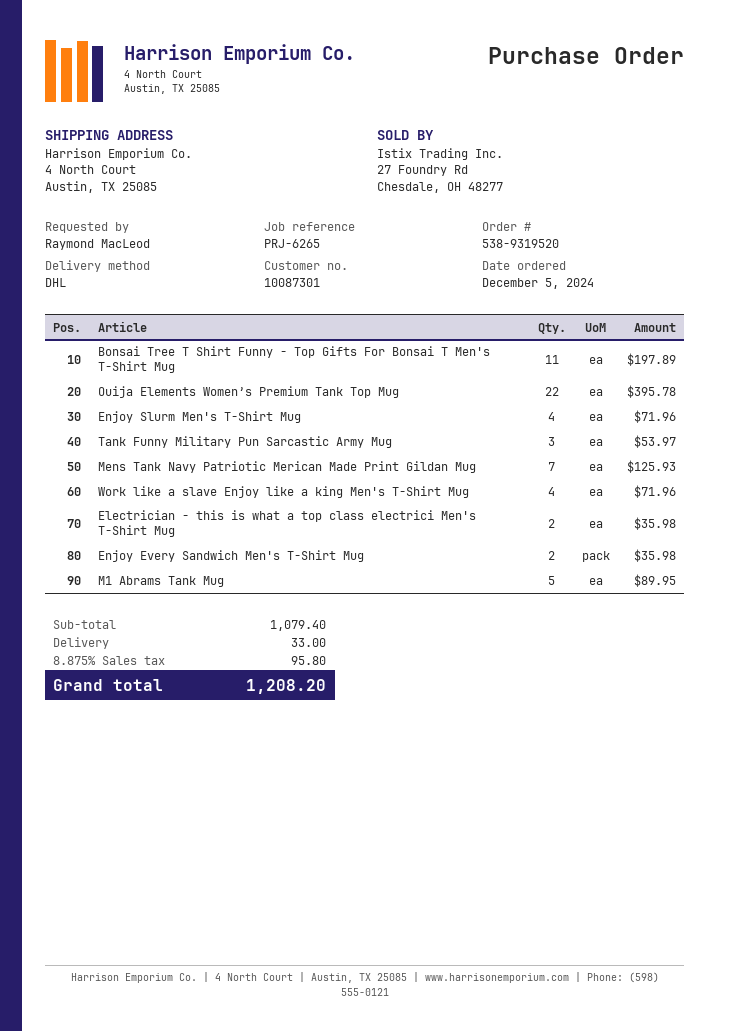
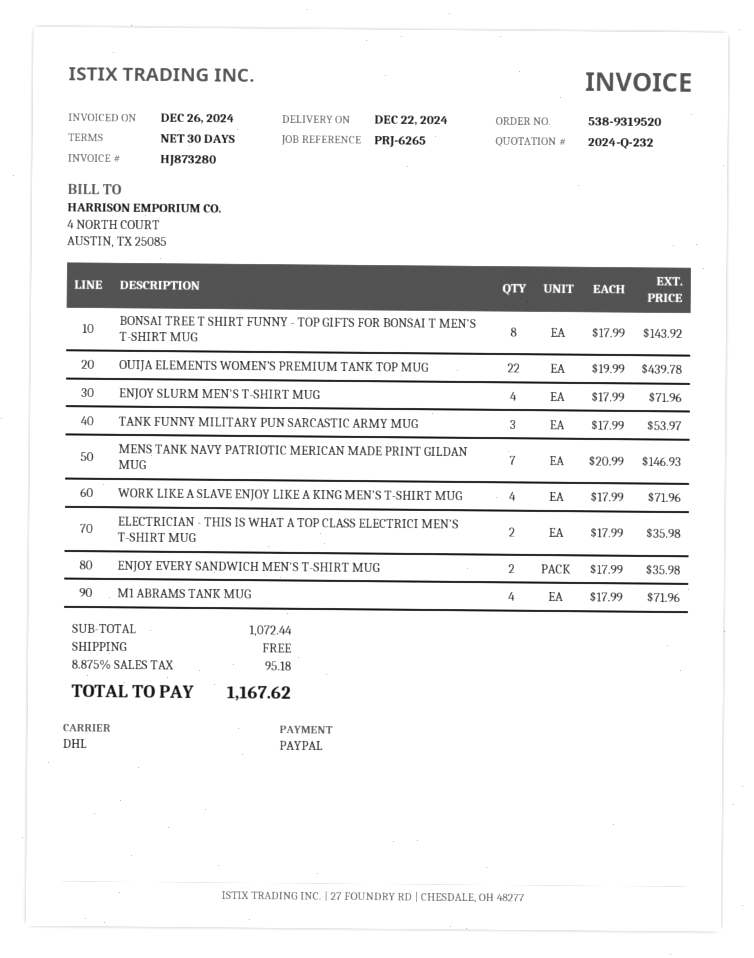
Bonsai Tree T Shirt Funny - Top Gifts For Bonsai T Men's T-Shirt Mug: 11 for 197.89 -> 8 for 143.92
Ouija Elements Women’s Premium Tank Top Mug: 22 for 395.78 -> 22 for 439.78
Mens Tank Navy Patriotic Merican Made Print Gildan Mug: 7 for 125.93 -> 7 for 146.93
M1 Abrams Tank Mug: 5 for 89.95 -> 4 for 71.96
subtotal: 1079.40 -> 1072.44
shipping: 33.00 -> 0.00
tax: 8.875% = 95.80 -> 8.875% = 95.18
total: 1208.20 -> 1167.62

